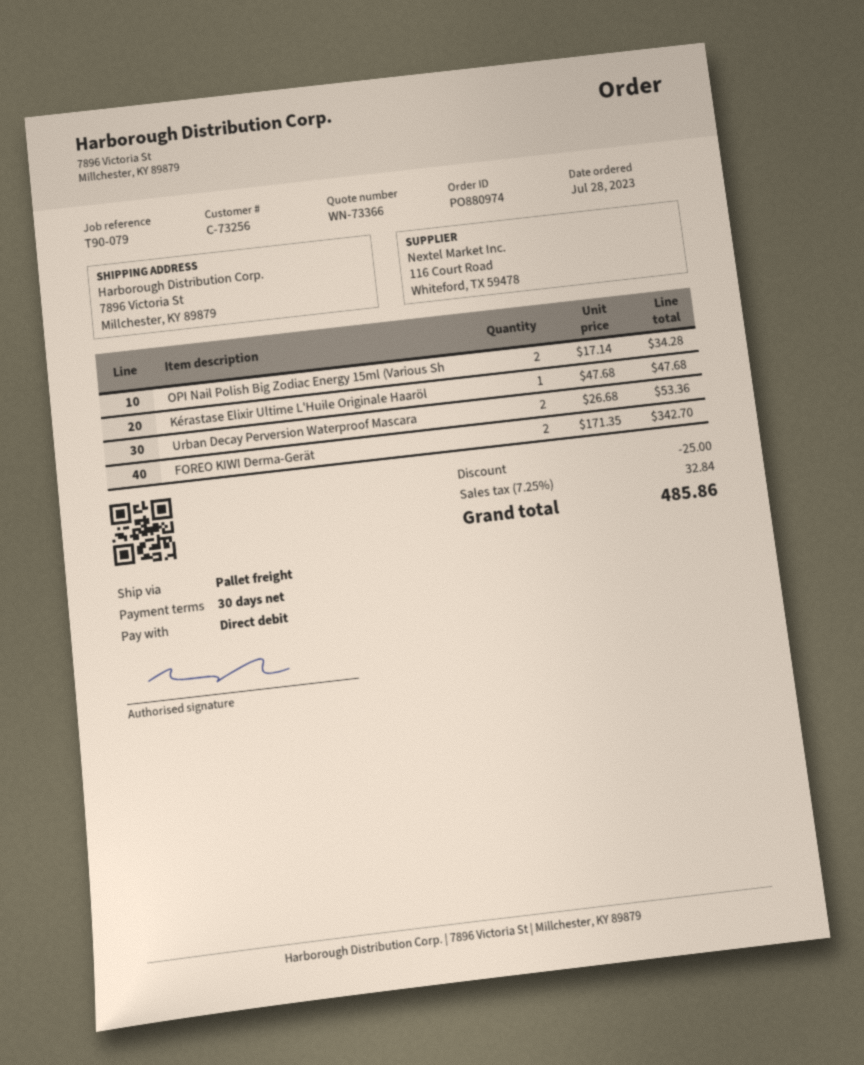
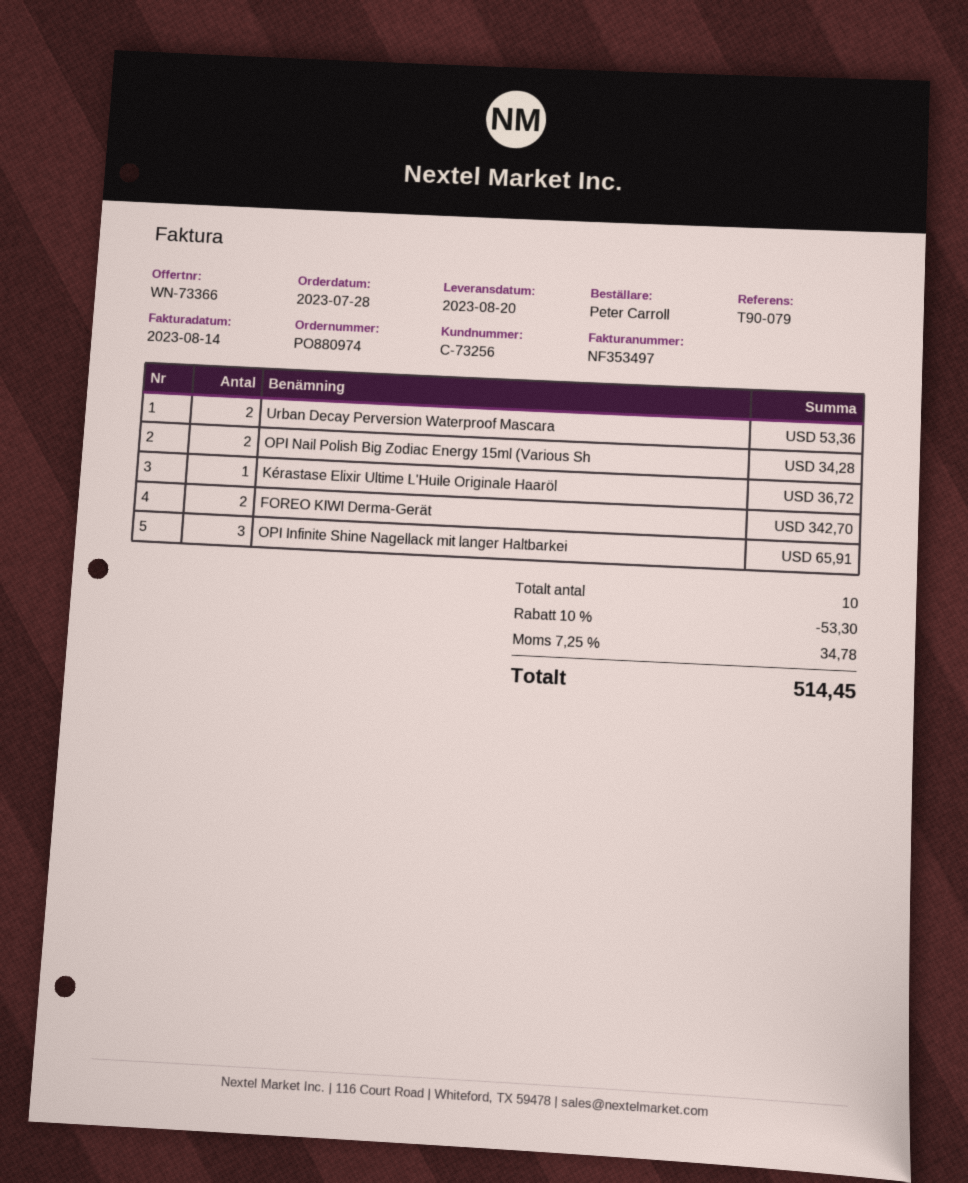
Kérastase Elixir Ultime L'Huile Originale Haaröl: 1 for 47.68 -> 1 for 36.72
OPI Infinite Shine Nagellack mit langer Haltbarkei: none -> 3 for 65.91
discount: 25.00 -> 53.30
tax: 7.25% = 32.84 -> 7.25% = 34.78
total: 485.86 -> 514.45

